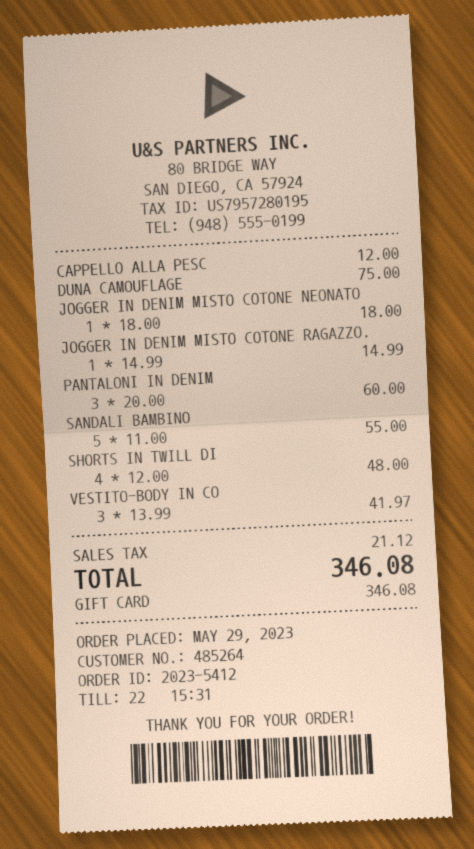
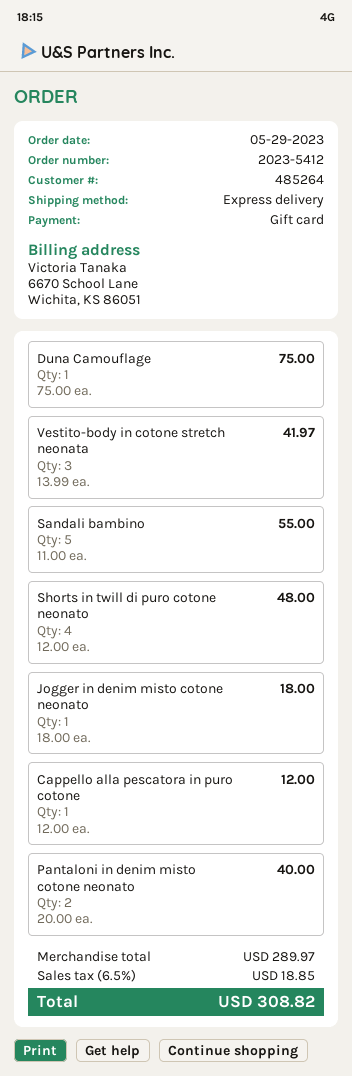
JOGGER IN DENIM MISTO COTONE RAGAZZO.: 1 x 14.99 = 14.99 -> none
PANTALONI IN DENIM: 3 x 20.00 = 60.00 -> 2 x 20.00 = 40.00
tax: 21.12 -> 18.85
total: 346.08 -> 308.82

